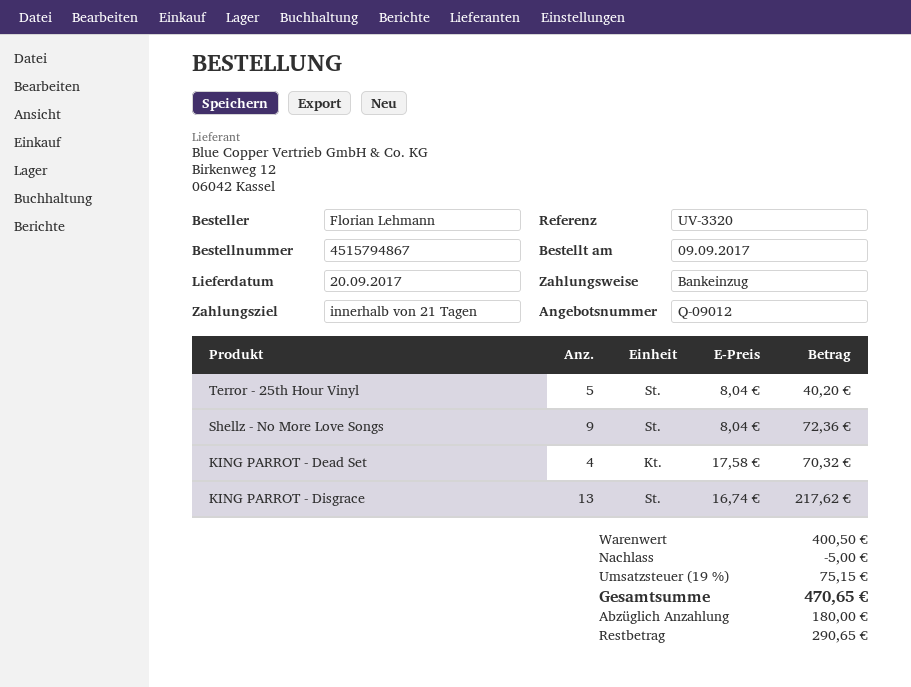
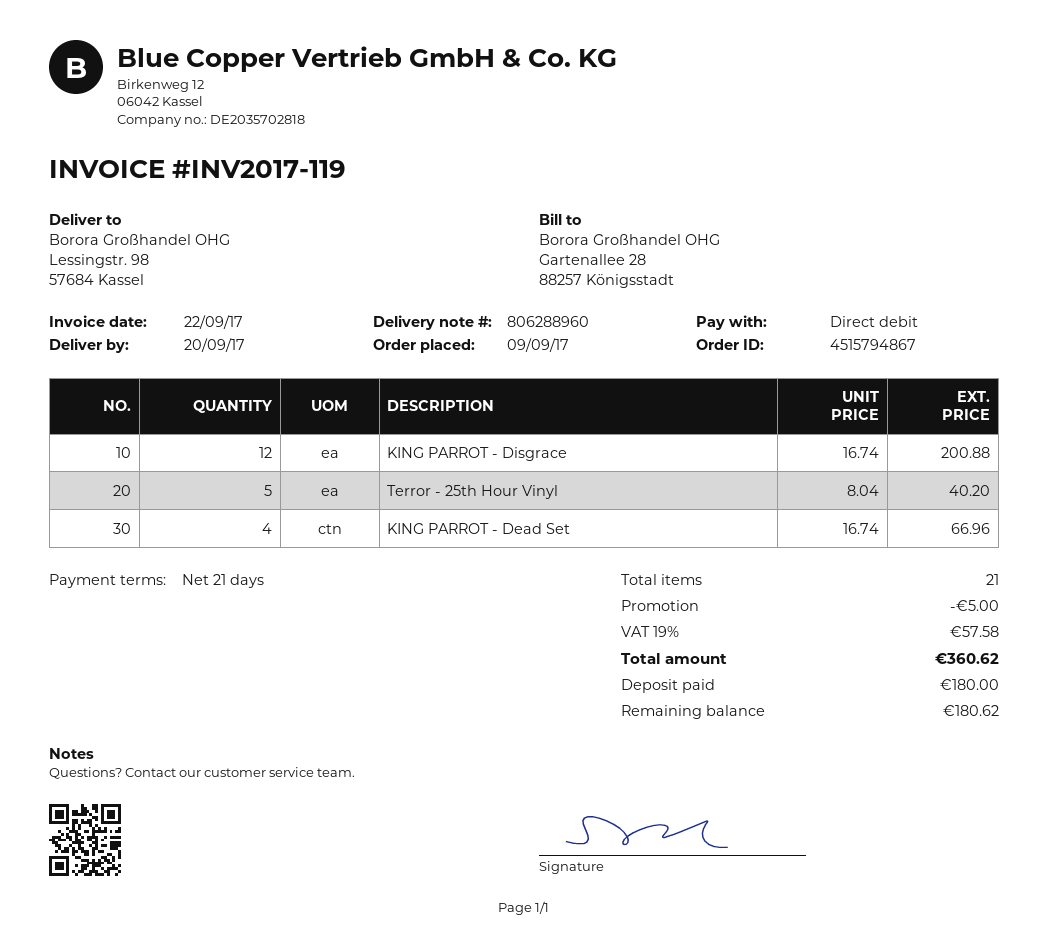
Shellz - No More Love Songs: 9 x 8.04 = 72.36 -> none
KING PARROT - Dead Set: 4 x 17.58 = 70.32 -> 4 x 16.74 = 66.96
KING PARROT - Disgrace: 13 x 16.74 = 217.62 -> 12 x 16.74 = 200.88
tax: 19% = 75.15 -> 19% = 57.58
total: 470.65 -> 360.62
balance: 290.65 -> 180.62

